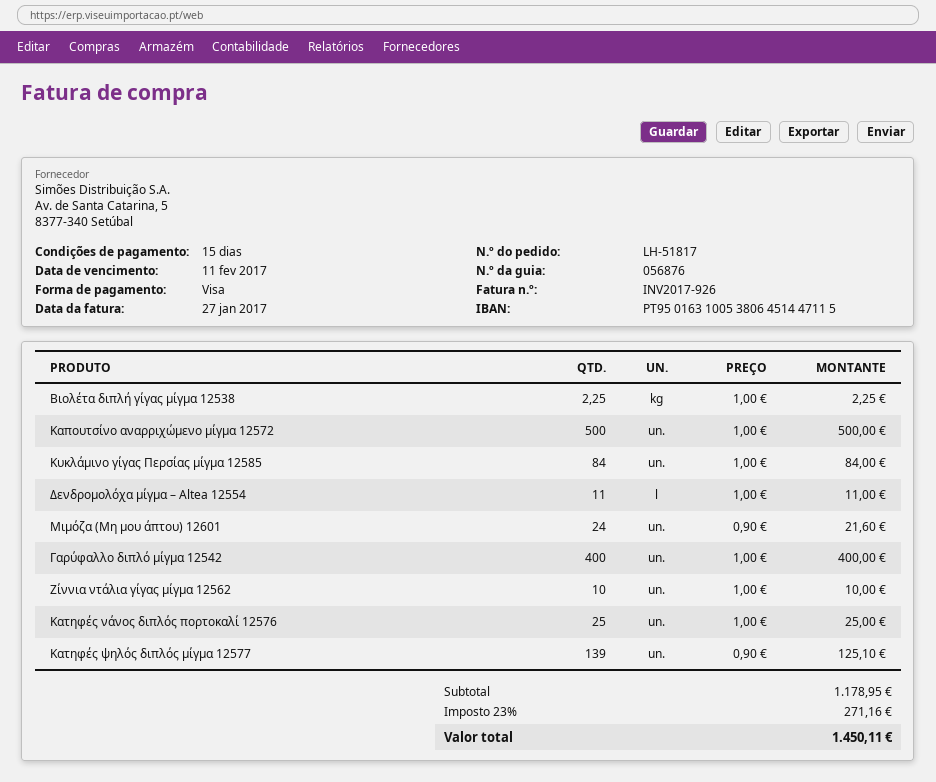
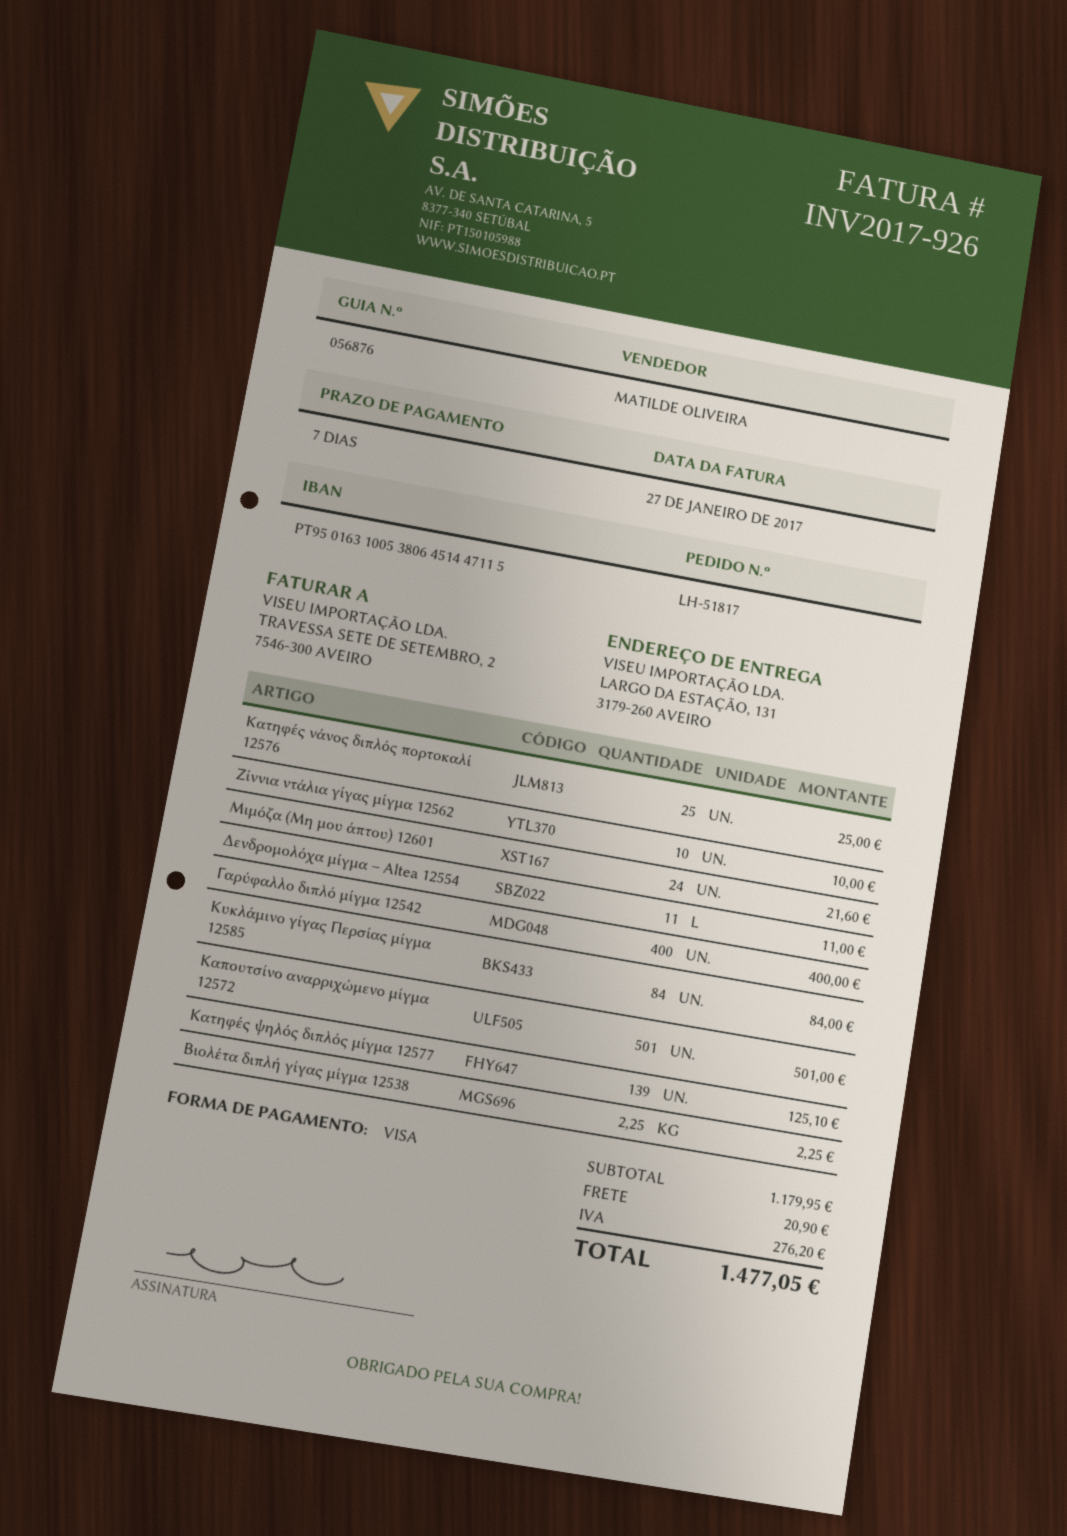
payment terms: 15 days -> 7 days
Καπουτσίνο αναρριχώμενο μίγμα 12572: 500 for 500.00 -> 501 for 501.00
subtotal: 1178.95 -> 1179.95
shipping: none -> 20.90
tax: 271.16 -> 276.20
total: 1450.11 -> 1477.05

